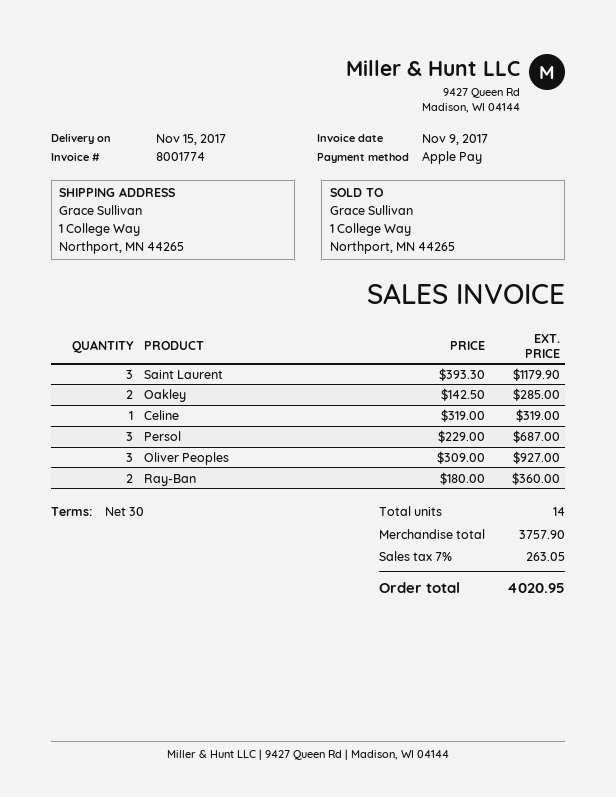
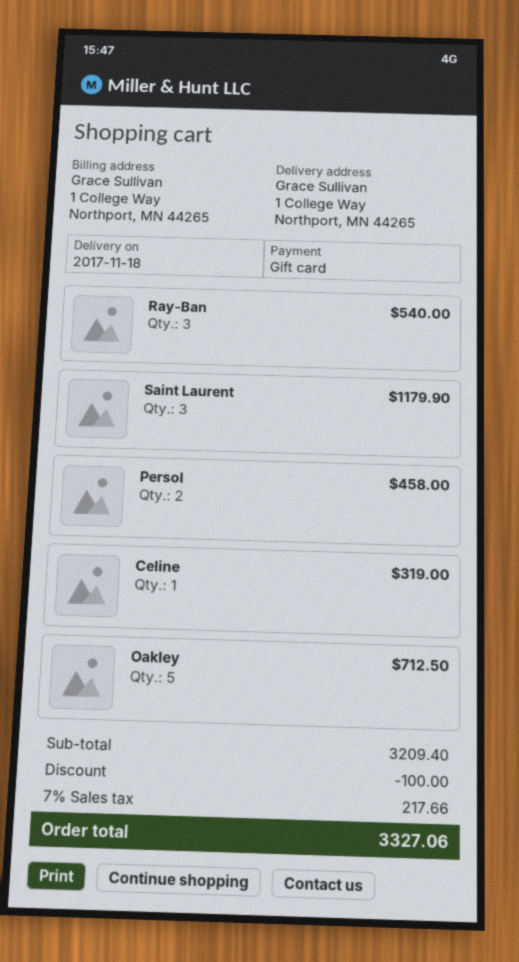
delivery date: 2017-11-15 -> 2017-11-18
payment method: Apple Pay -> gift card
Oakley: 2 for 285.00 -> 5 for 712.50
Persol: 3 for 687.00 -> 2 for 458.00
Oliver Peoples: 3 for 927.00 -> none
Ray-Ban: 2 for 360.00 -> 3 for 540.00
subtotal: 3757.90 -> 3209.40
discount: none -> 100.00
tax: 7% = 263.05 -> 7% = 217.66
total: 4020.95 -> 3327.06

